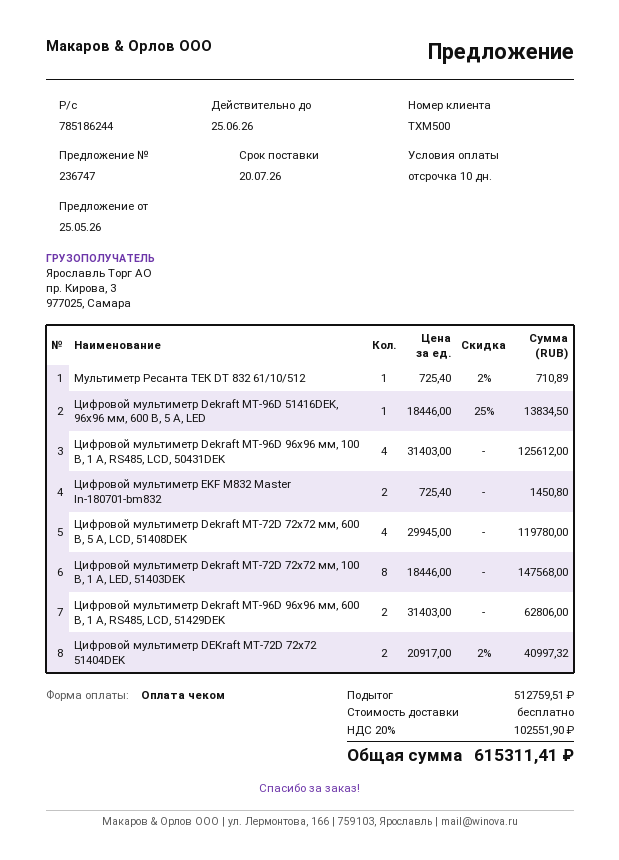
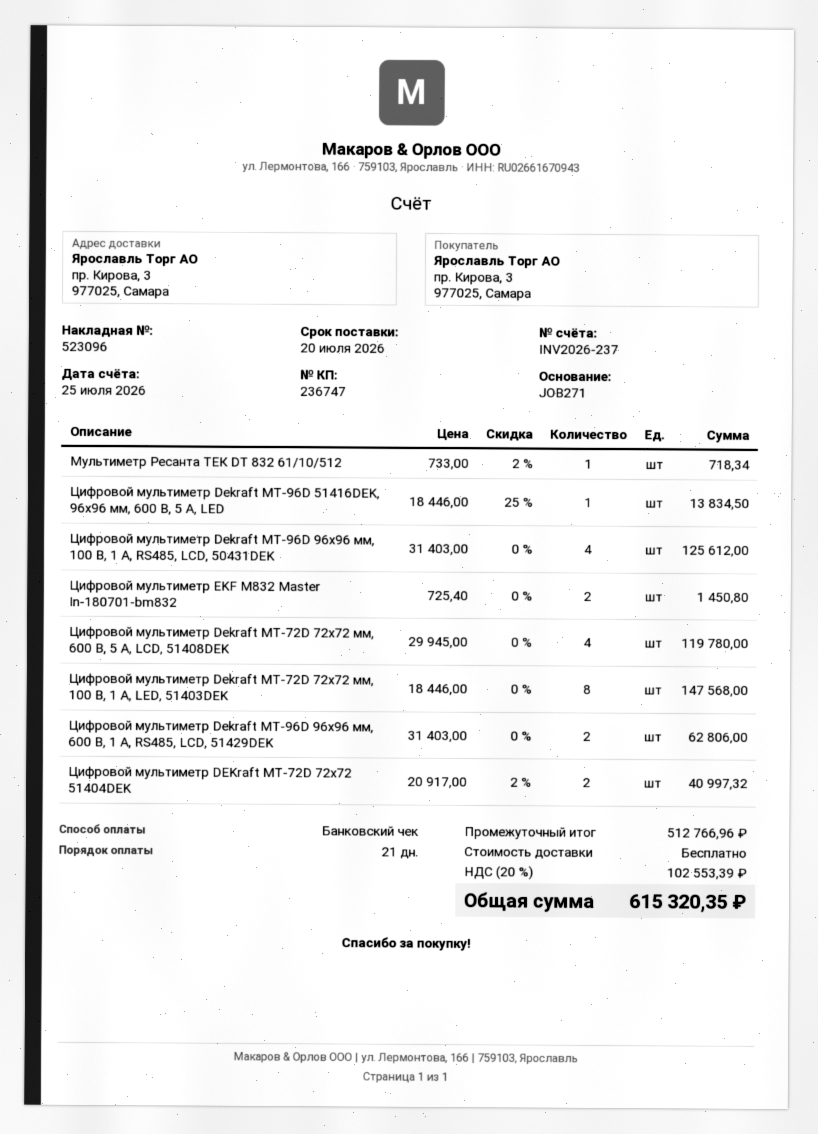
payment terms: 10 days -> 21 days
Мультиметр Ресанта ТЕК DT 832 61/10/512: 1 x 725.40 - 2% = 710.89 -> 1 x 733.00 - 2% = 718.34
subtotal: 512759.51 -> 512766.96
tax: 20% = 102551.90 -> 20% = 102553.39
total: 615311.41 -> 615320.35

